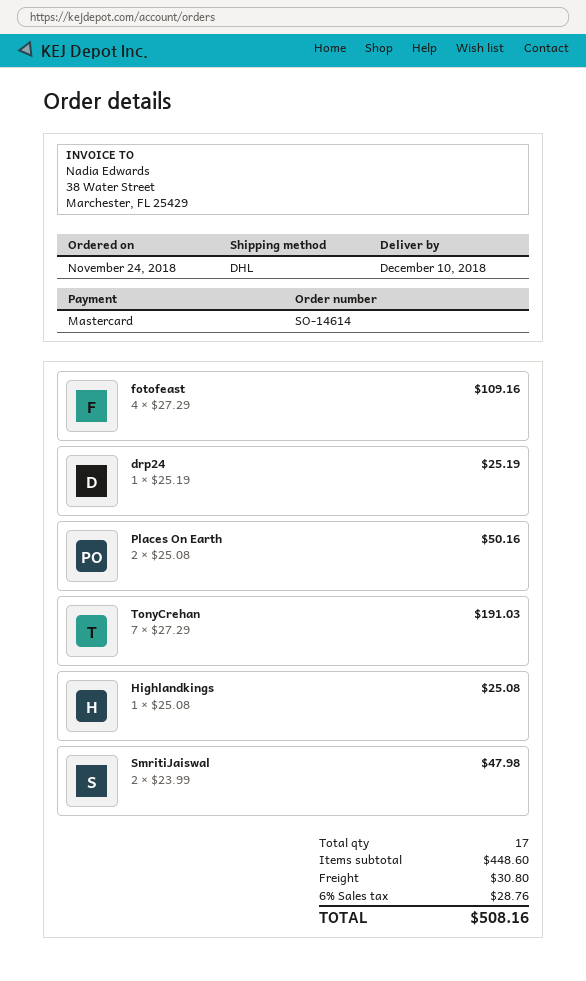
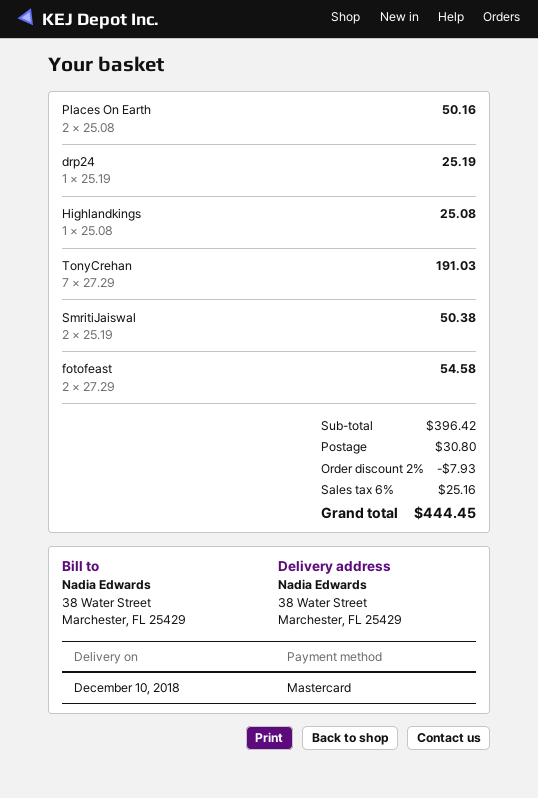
fotofeast: 4 x 27.29 = 109.16 -> 2 x 27.29 = 54.58
SmritiJaiswal: 2 x 23.99 = 47.98 -> 2 x 25.19 = 50.38
subtotal: 448.60 -> 396.42
discount: none -> 2% = 7.93
tax: 6% = 28.76 -> 6% = 25.16
total: 508.16 -> 444.45

